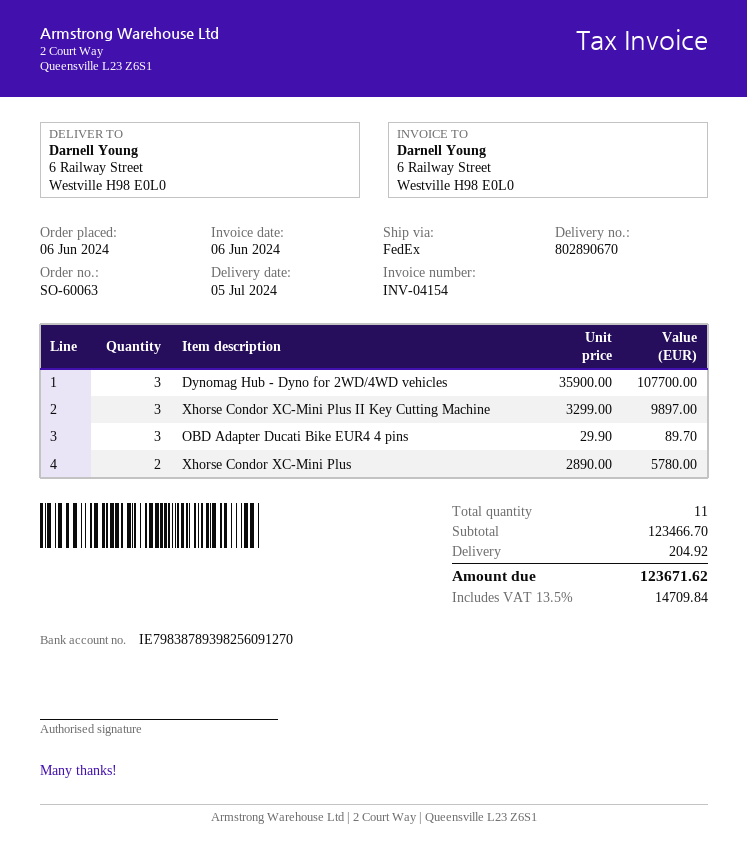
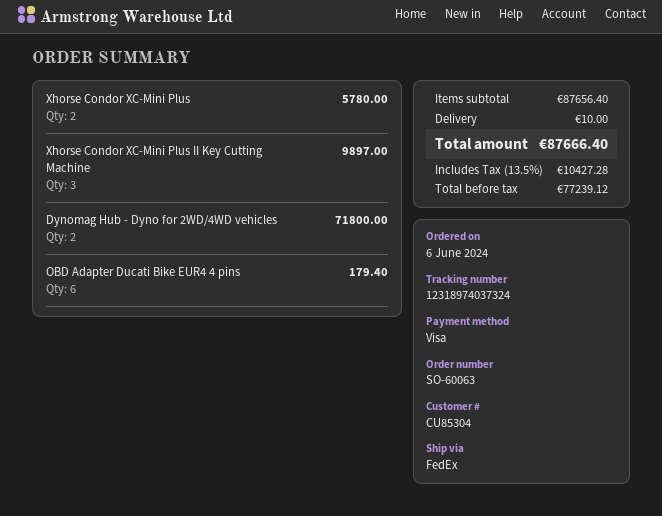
Dynomag Hub - Dyno for 2WD/4WD vehicles: 3 for 107700.00 -> 2 for 71800.00
OBD Adapter Ducati Bike EUR4 4 pins: 3 for 89.70 -> 6 for 179.40
subtotal: 123466.70 -> 87656.40
shipping: 204.92 -> 10.00
tax: 13.5% = 14709.84 -> 13.5% = 10427.28
total: 123671.62 -> 87666.40

